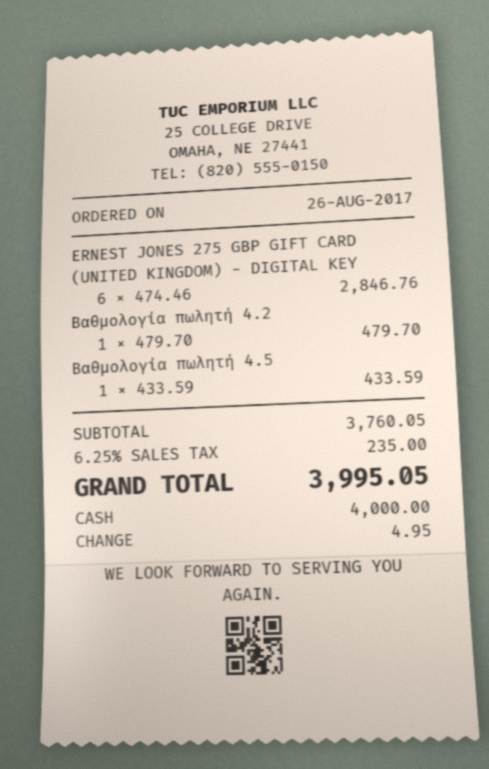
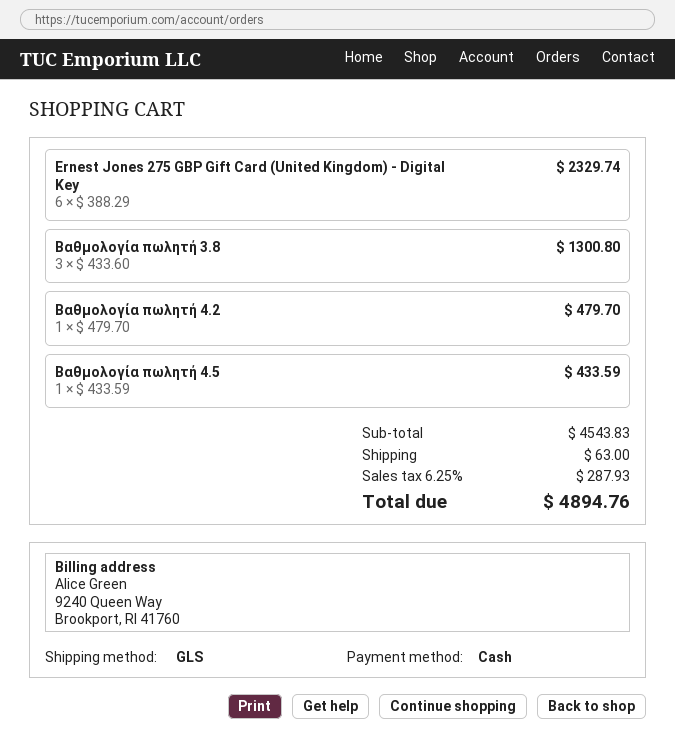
ERNEST JONES 275 GBP GIFT CARD (UNITED KINGDOM) - DIGITAL KEY: 6 x 474.46 = 2846.76 -> 6 x 388.29 = 2329.74
Βαθμολογία πωλητή 3.8: none -> 3 x 433.60 = 1300.80
subtotal: 3760.05 -> 4543.83
shipping: none -> 63.00
tax: 6.25% = 235.00 -> 6.25% = 287.93
total: 3995.05 -> 4894.76

